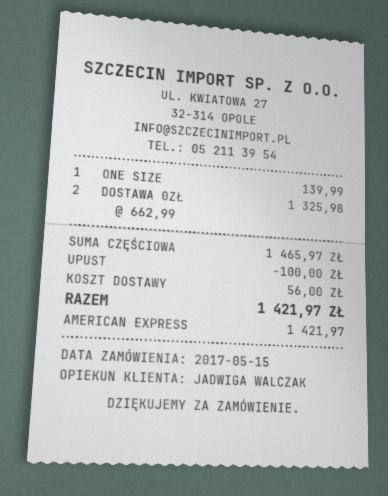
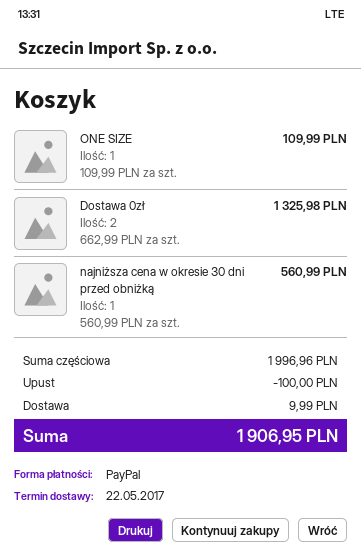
payment method: American Express -> PayPal
ONE SIZE: 1 x 139.99 = 139.99 -> 1 x 109.99 = 109.99
najniższa cena w okresie 30 dni przed obniżką: none -> 1 x 560.99 = 560.99
subtotal: 1465.97 -> 1996.96
shipping: 56.00 -> 9.99
total: 1421.97 -> 1906.95

